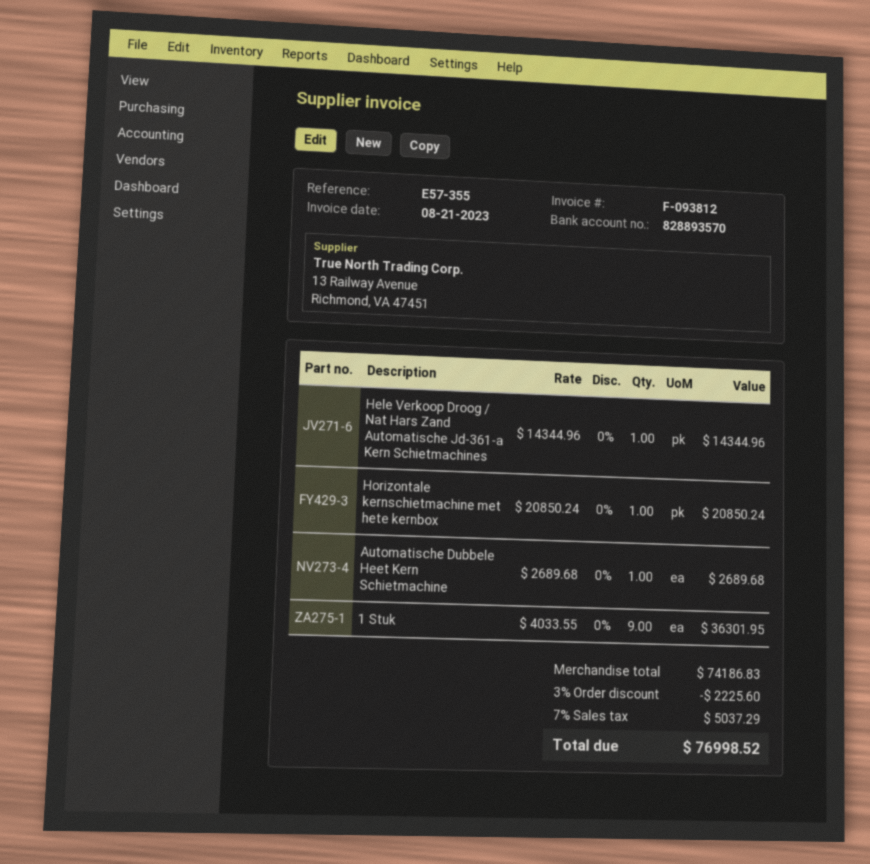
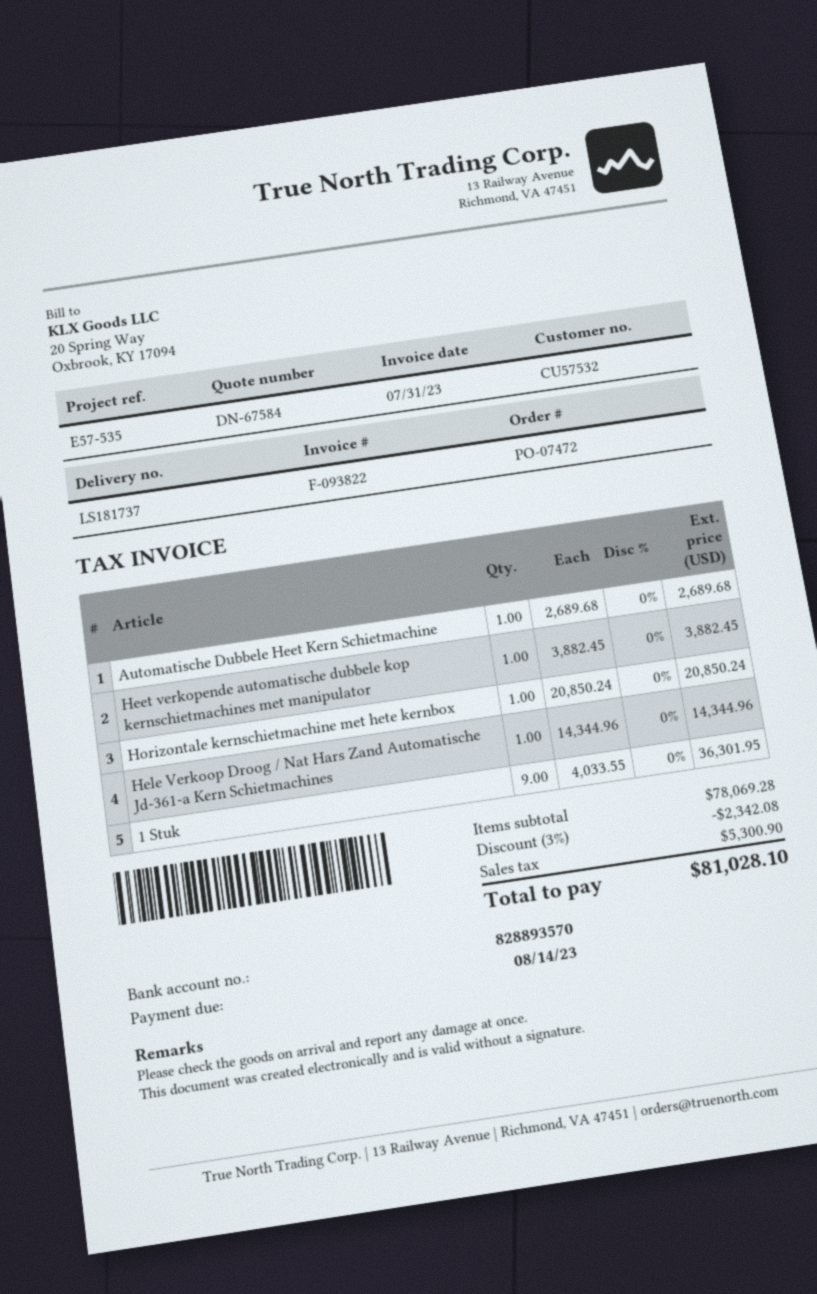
invoice number: F-093812 -> F-093822
invoice date: 2023-08-21 -> 2023-07-31
reference: E57-355 -> E57-535
Heet verkopende automatische dubbele kop kernschietmachines met manipulator: none -> 1 x 3882.45 = 3882.45
subtotal: 74186.83 -> 78069.28
discount: 3% = 2225.60 -> 3% = 2342.08
tax: 5037.29 -> 5300.90
total: 76998.52 -> 81028.10

